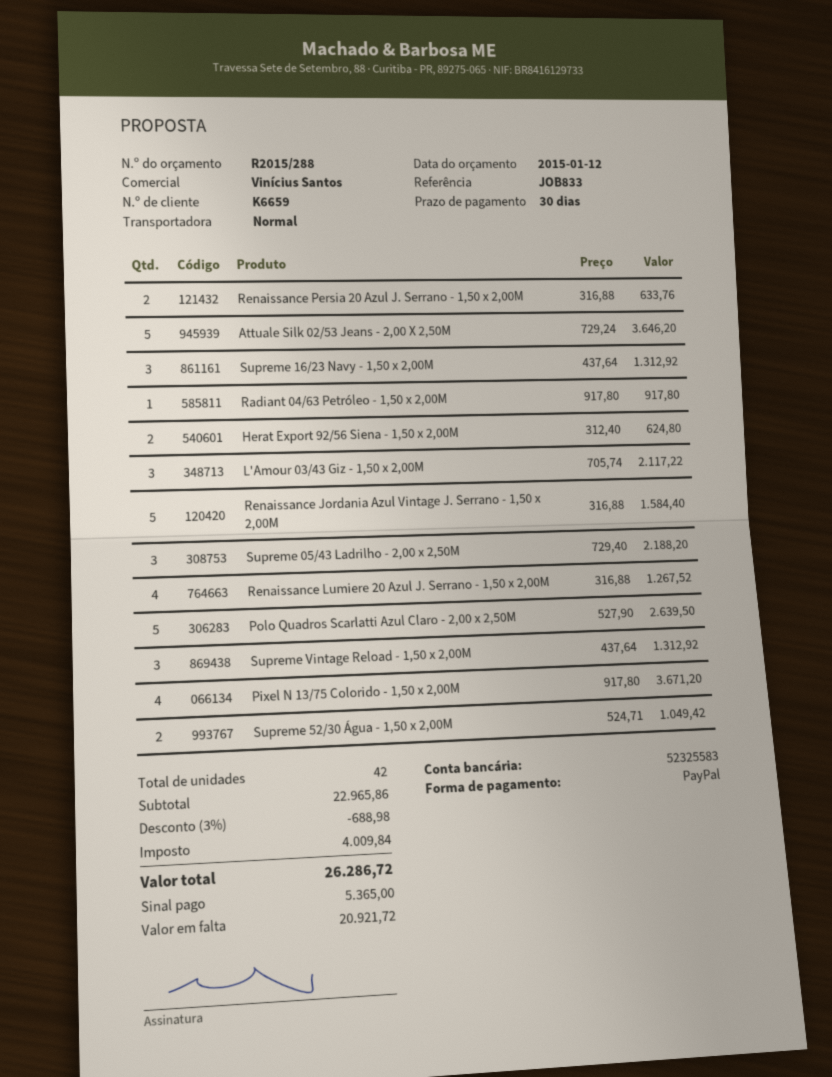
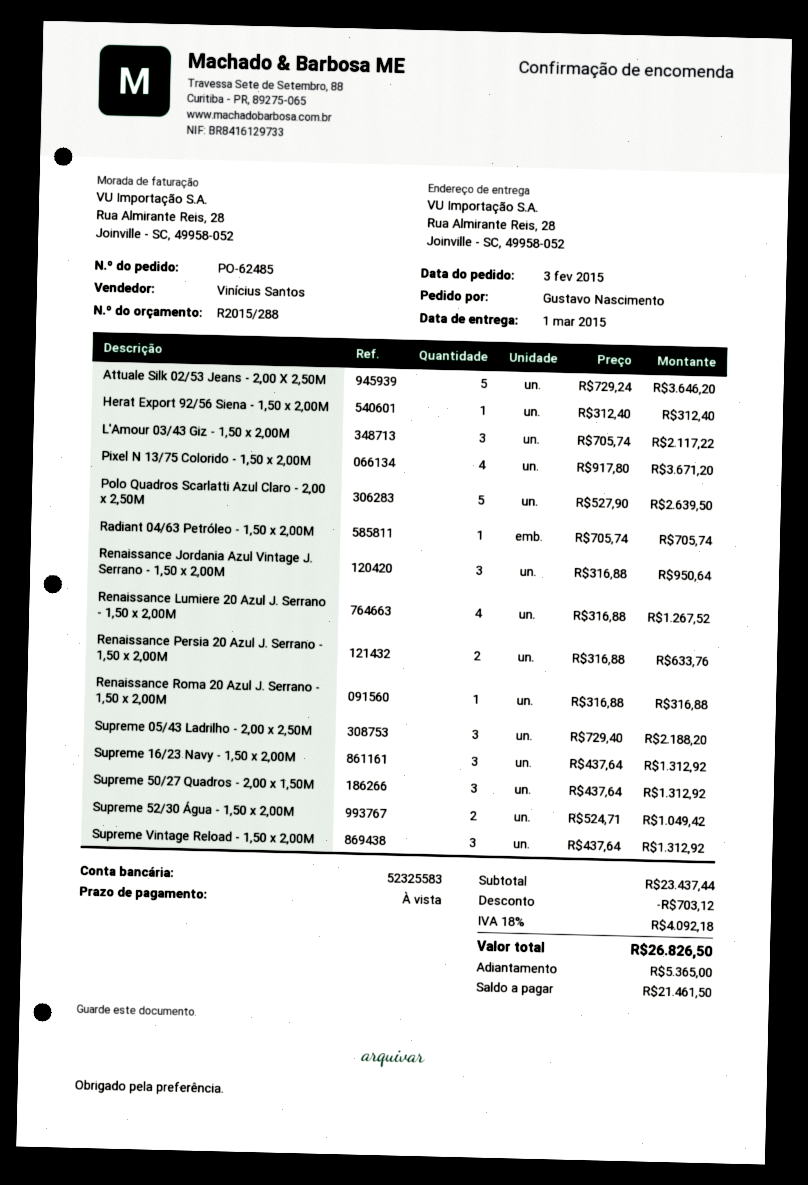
payment terms: 30 days -> on receipt
Radiant 04/63 Petróleo - 1,50 x 2,00M: 1 x 917.80 = 917.80 -> 1 x 705.74 = 705.74
Herat Export 92/56 Siena - 1,50 x 2,00M: 2 x 312.40 = 624.80 -> 1 x 312.40 = 312.40
Renaissance Jordania Azul Vintage J. Serrano - 1,50 x 2,00M: 5 x 316.88 = 1584.40 -> 3 x 316.88 = 950.64
Renaissance Roma 20 Azul J. Serrano - 1,50 x 2,00M: none -> 1 x 316.88 = 316.88
Supreme 50/27 Quadros - 2,00 x 1,50M: none -> 3 x 437.64 = 1312.92
subtotal: 22965.86 -> 23437.44
discount: 688.98 -> 703.12
tax: 4009.84 -> 4092.18
total: 26286.72 -> 26826.50
balance: 20921.72 -> 21461.50

